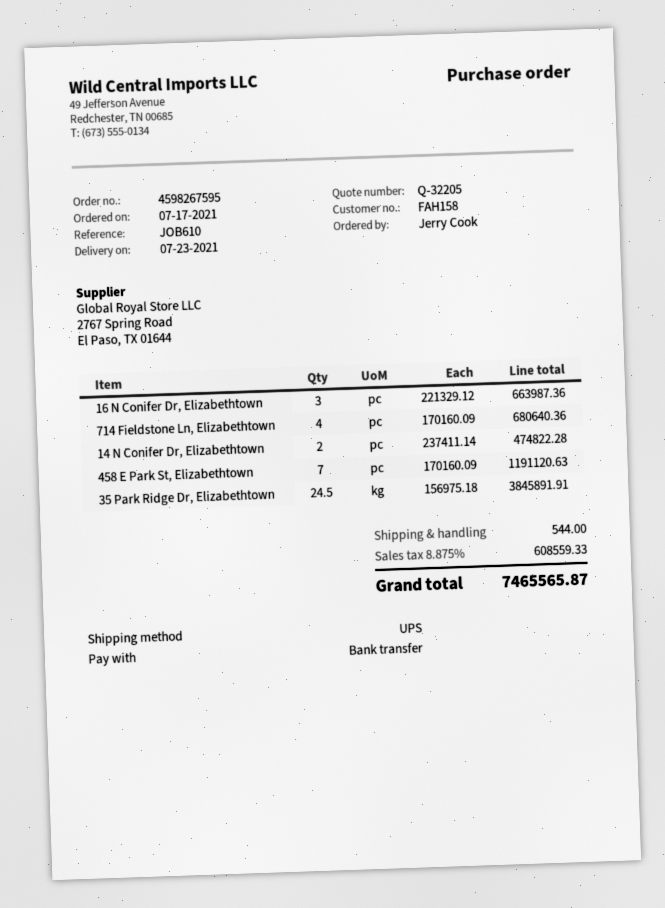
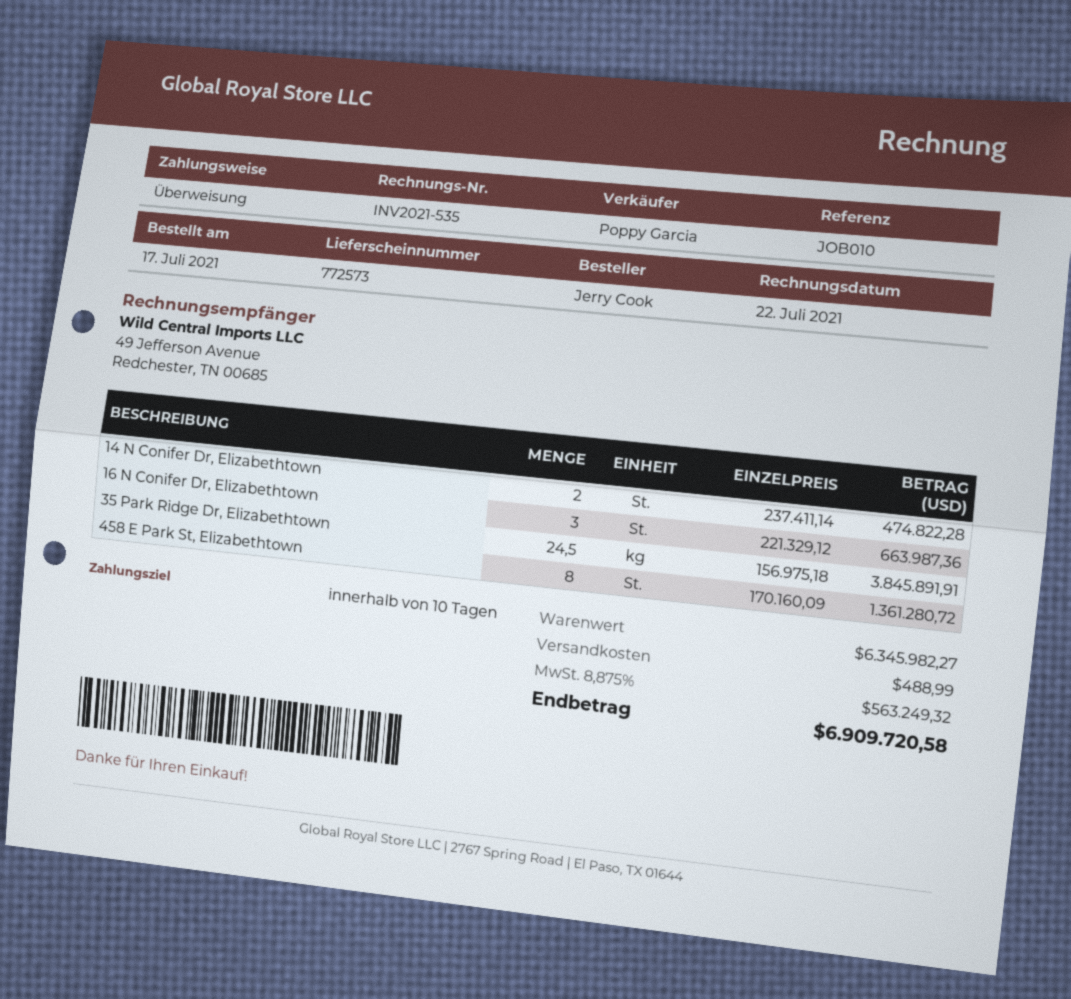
reference: JOB610 -> JOB010
714 Fieldstone Ln, Elizabethtown: 4 x 170160.09 = 680640.36 -> none
458 E Park St, Elizabethtown: 7 x 170160.09 = 1191120.63 -> 8 x 170160.09 = 1361280.72
shipping: 544.00 -> 488.99
tax: 8.875% = 608559.33 -> 8.875% = 563249.32
total: 7465565.87 -> 6909720.58

